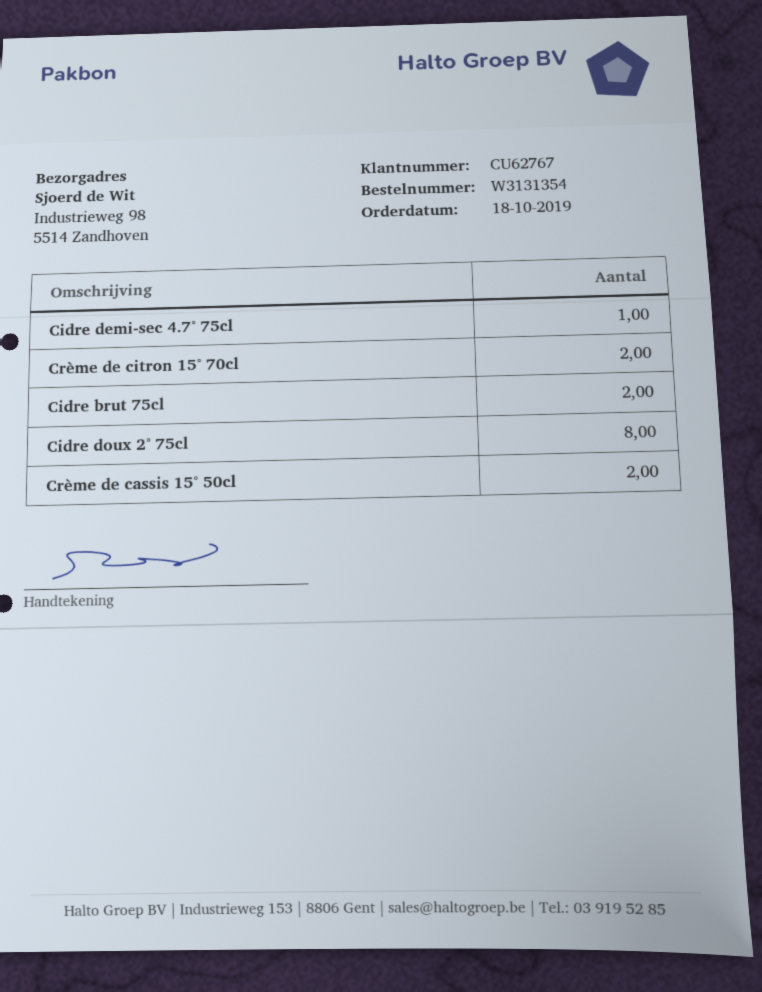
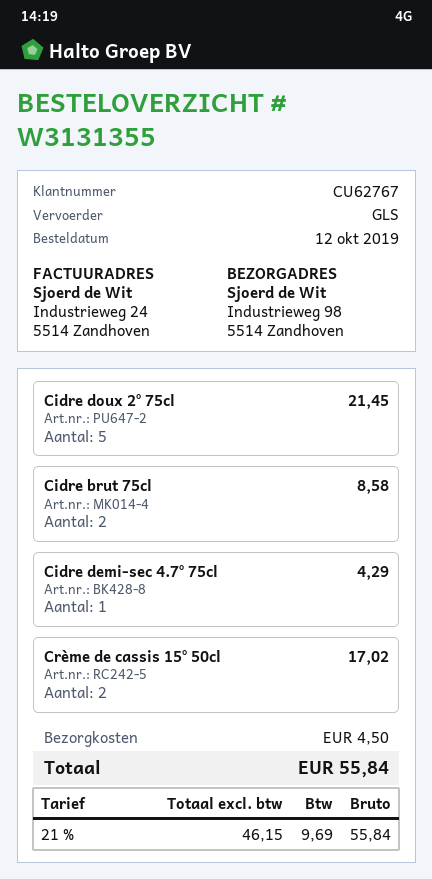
order number: W3131354 -> W3131355
order date: 2019-10-18 -> 2019-10-12
Crème de citron 15° 70cl: 2 -> none
Cidre doux 2° 75cl: 8 -> 5

